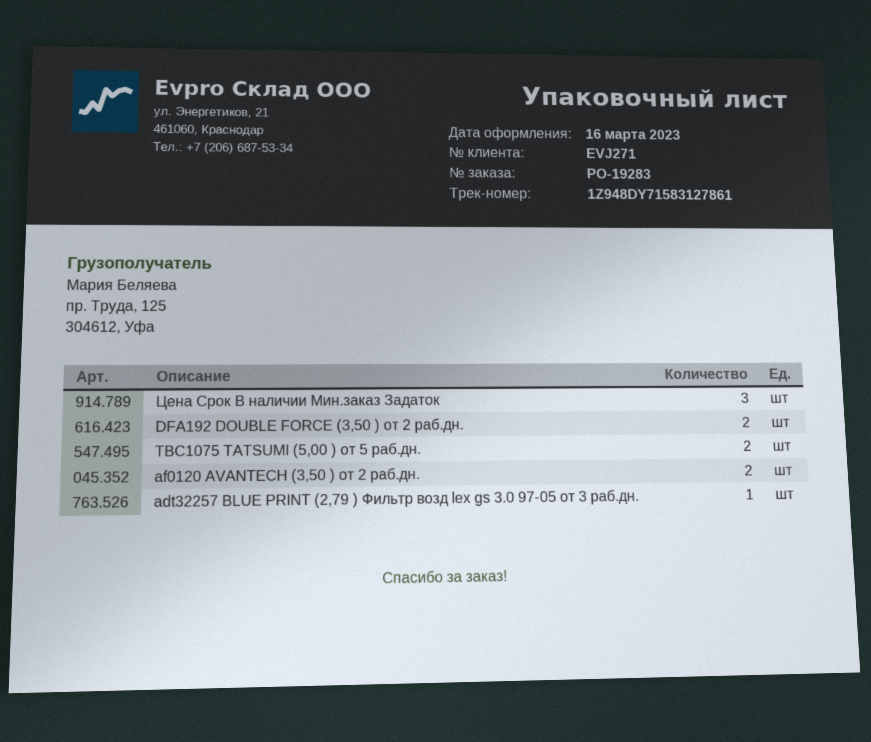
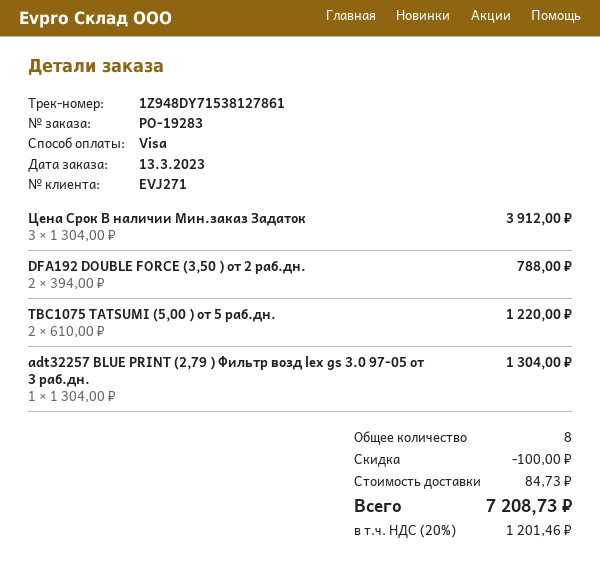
order date: 2023-03-16 -> 2023-03-13
tracking number: 1Z948DY71583127861 -> 1Z948DY71538127861
af0120 AVANTECH (3,50 ) от 2 раб.дн.: 2 -> none

